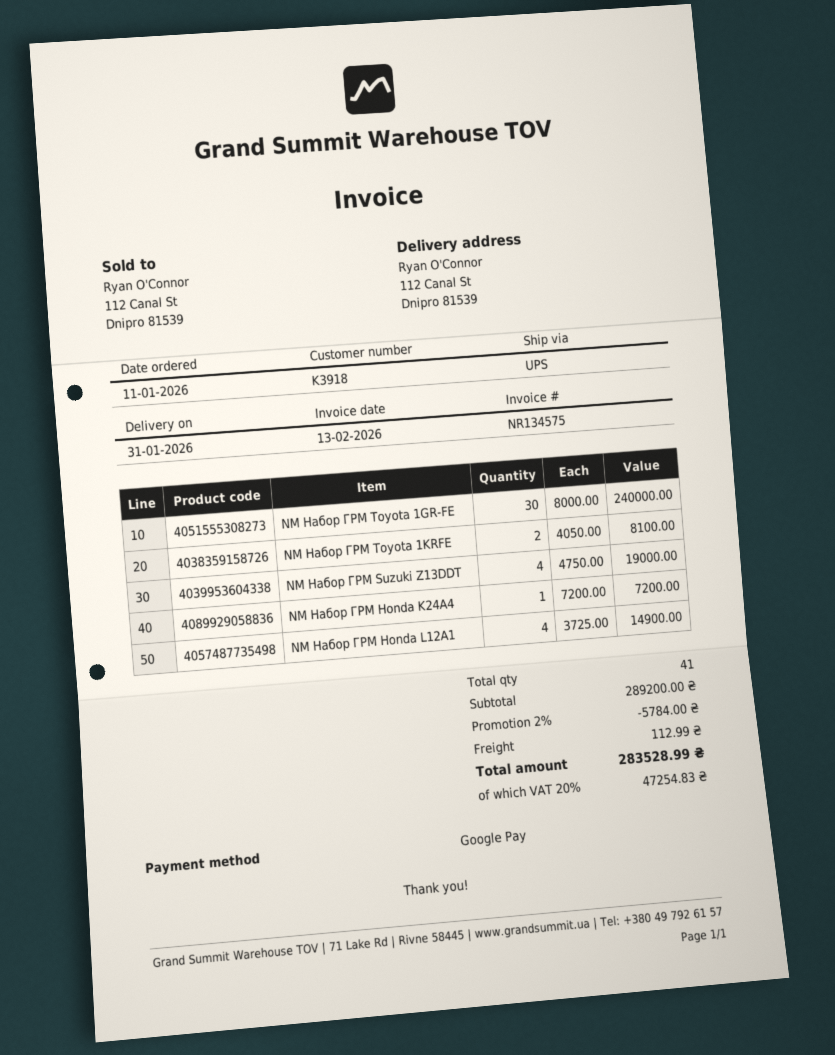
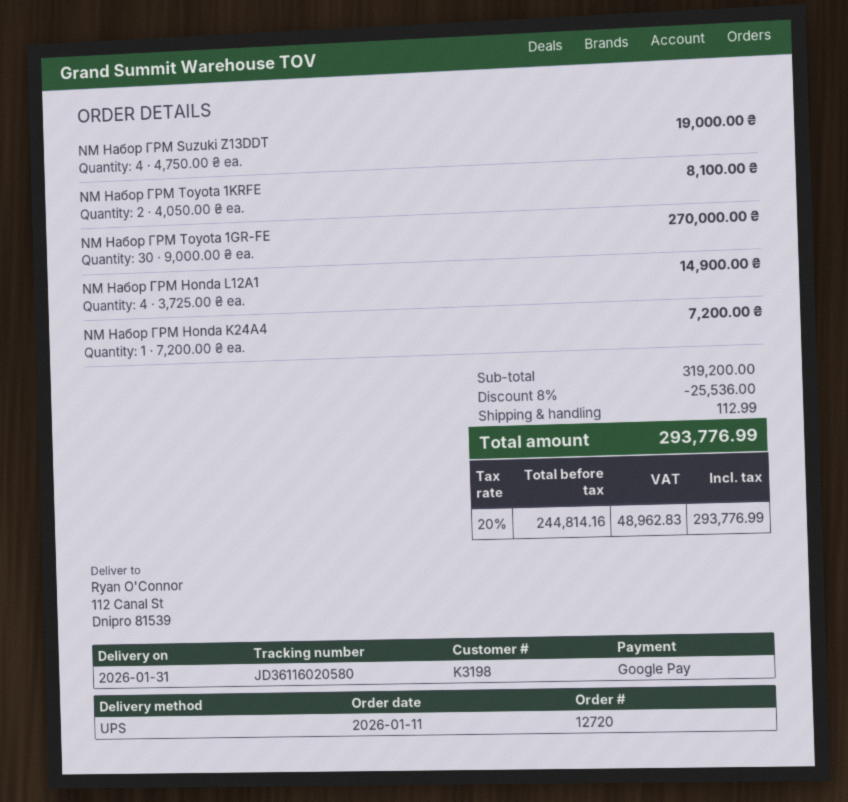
customer number: K3918 -> K3198
NM Набор ГРМ Toyota 1GR-FE: 30 x 8000.00 = 240000.00 -> 30 x 9000.00 = 270000.00
subtotal: 289200.00 -> 319200.00
discount: 2% = 5784.00 -> 8% = 25536.00
tax: 20% = 47254.83 -> 20% = 48962.83
total: 283528.99 -> 293776.99

